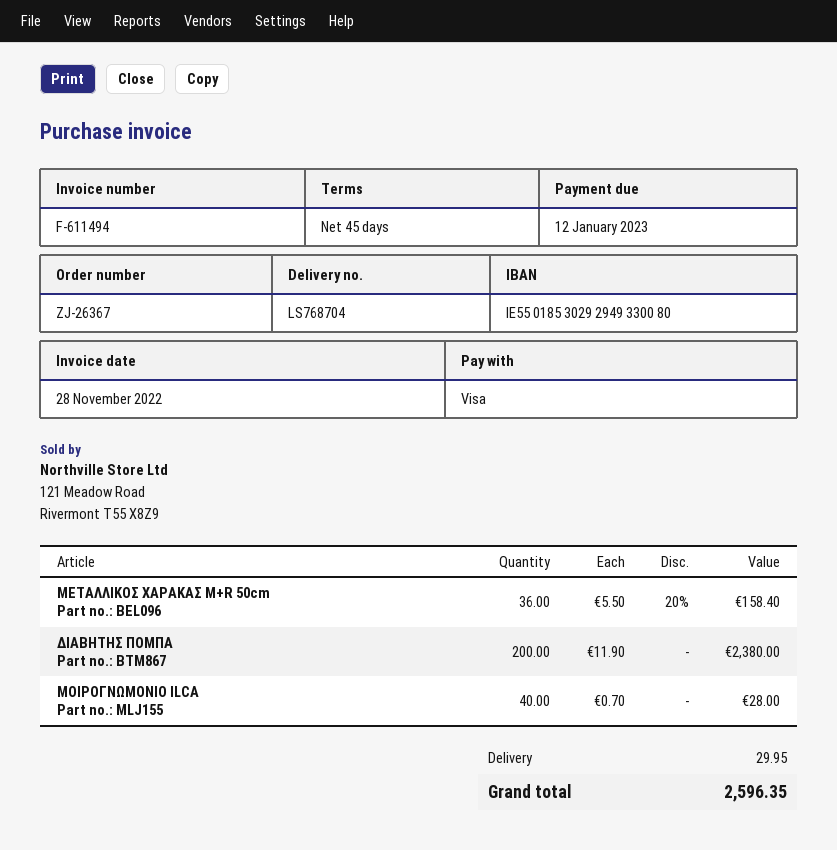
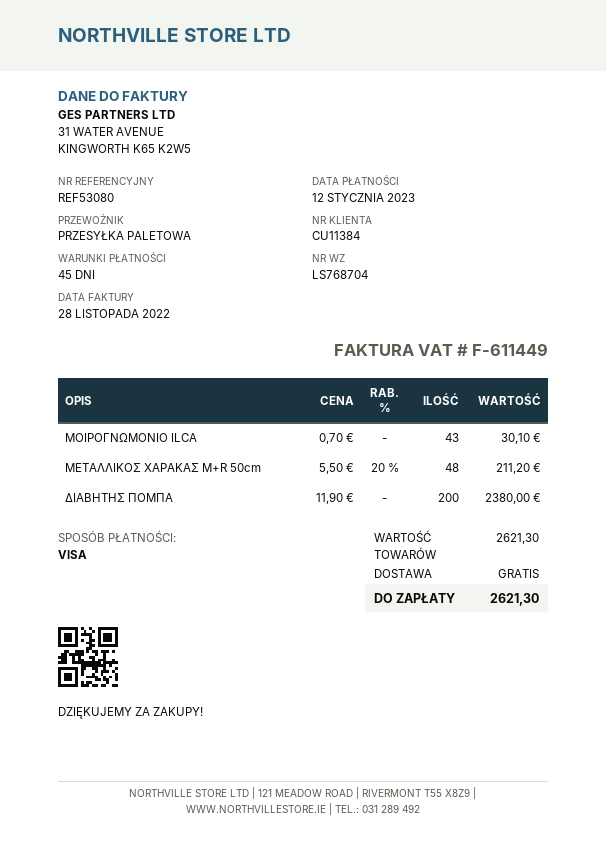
invoice number: F-611494 -> F-611449
ΜΕΤΑΛΛΙΚΟΣ ΧΑΡΑΚΑΣ M+R 50cm: 36 x 5.50 - 20% = 158.40 -> 48 x 5.50 - 20% = 211.20
ΜΟΙΡΟΓΝΩΜΟΝΙΟ ILCA: 40 x 0.70 = 28.00 -> 43 x 0.70 = 30.10
shipping: 29.95 -> 0.00
total: 2596.35 -> 2621.30

